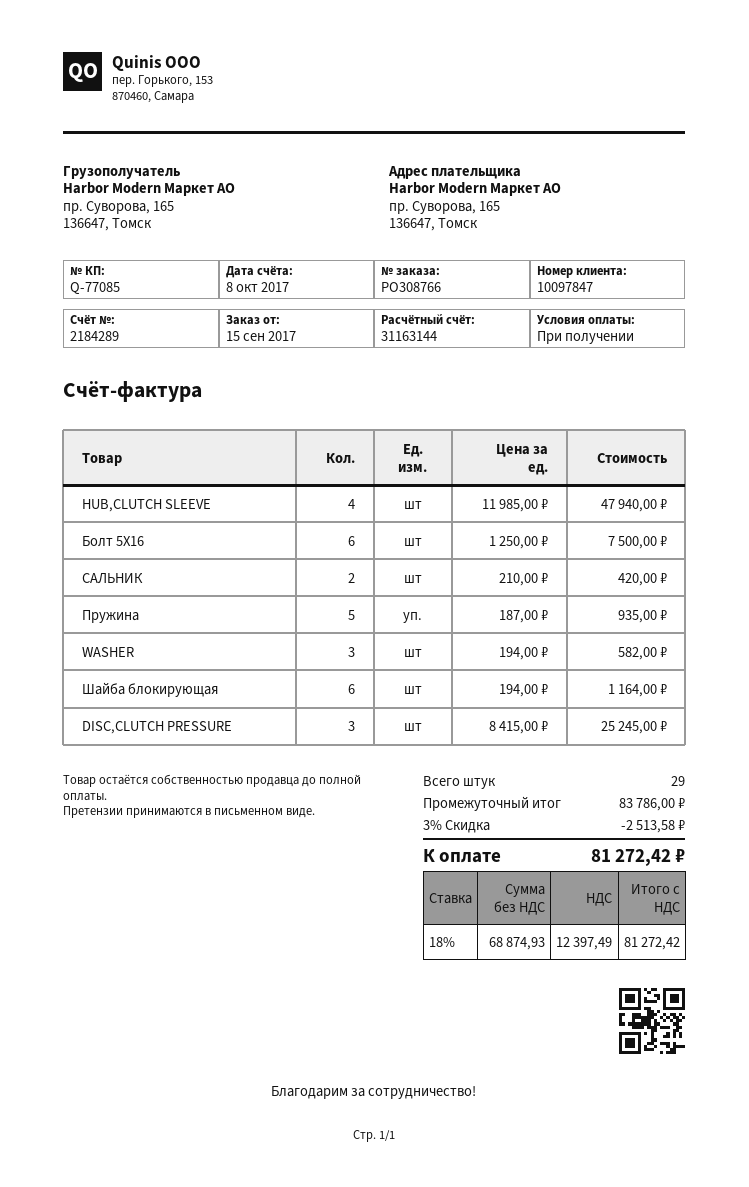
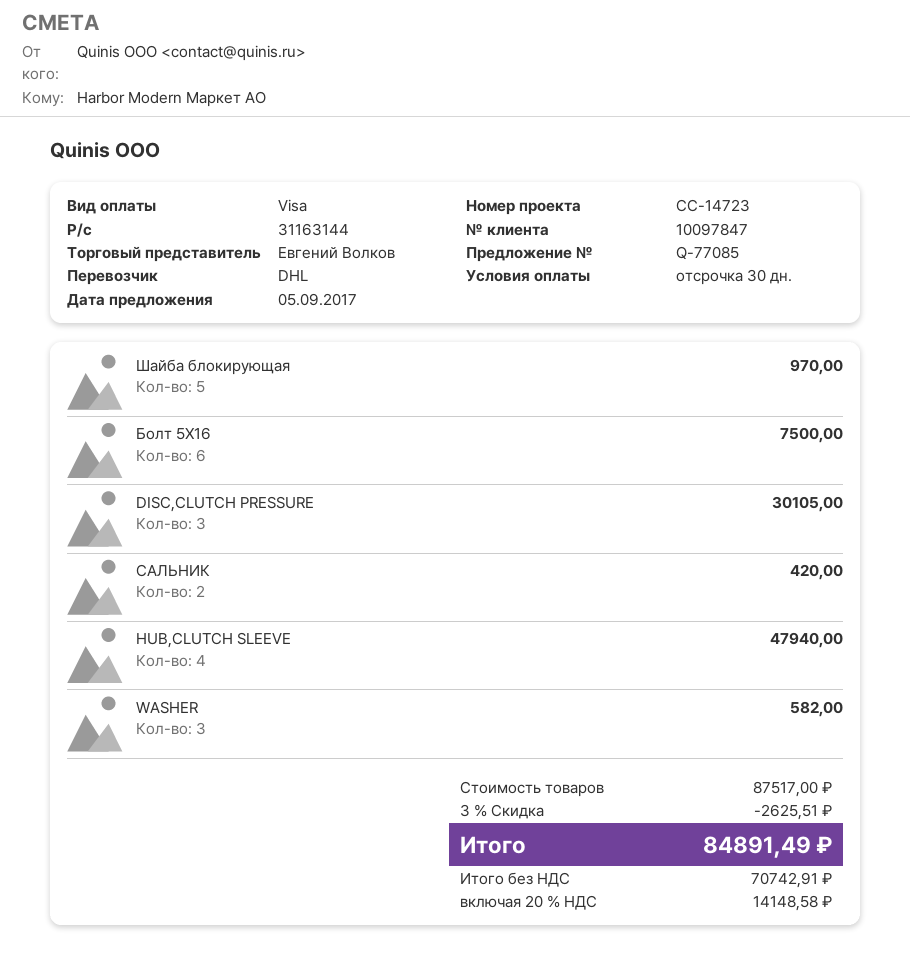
payment terms: on receipt -> 30 days
Пружина: 5 for 935.00 -> none
Шайба блокирующая: 6 for 1164.00 -> 5 for 970.00
DISC,CLUTCH PRESSURE: 3 for 25245.00 -> 3 for 30105.00
subtotal: 83786.00 -> 87517.00
discount: 3% = 2513.58 -> 3% = 2625.51
net: 68874.93 -> 70742.91
tax: 18% = 12397.49 -> 20% = 14148.58
total: 81272.42 -> 84891.49

